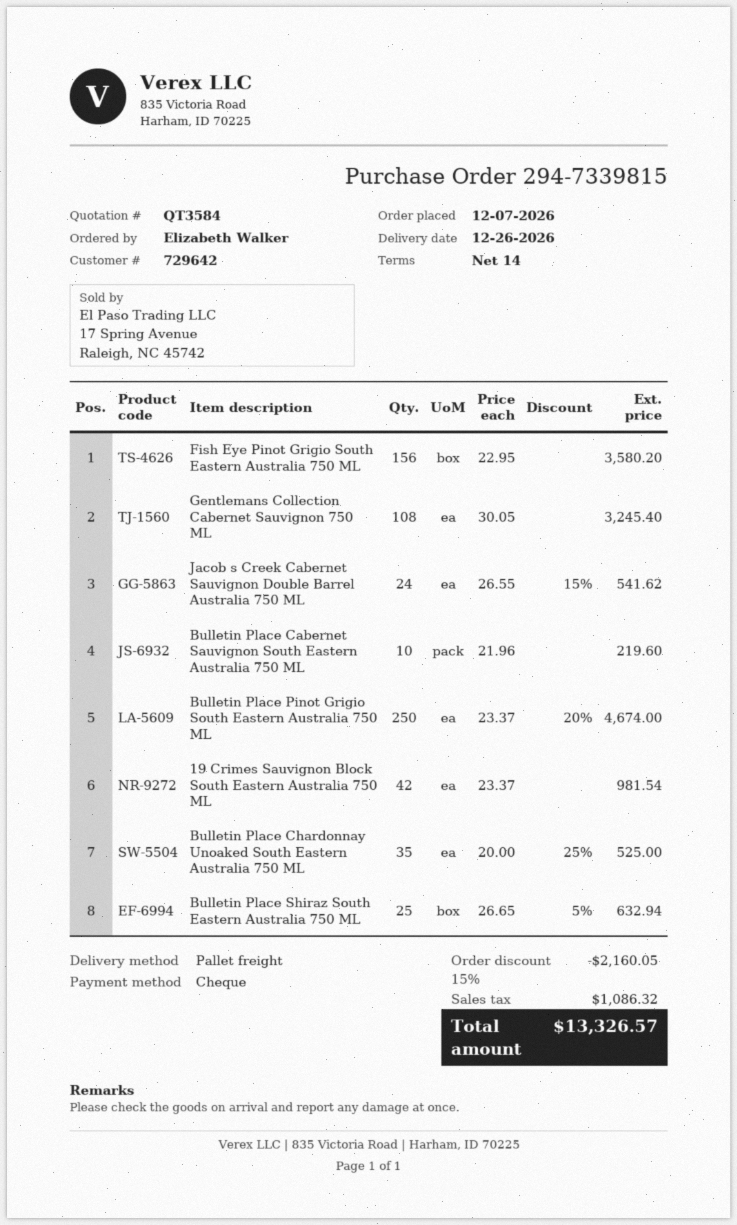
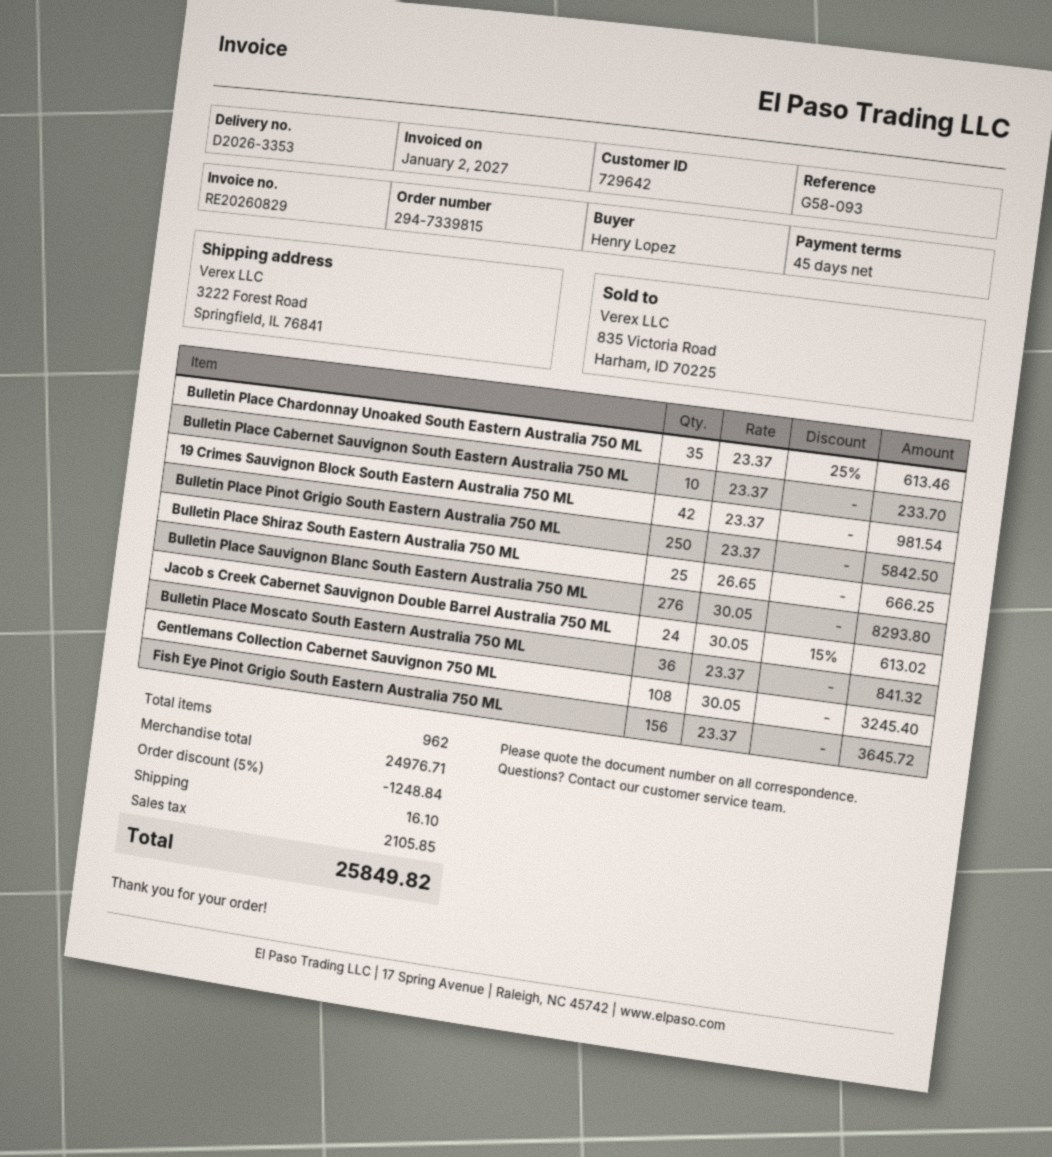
payment terms: 14 days -> 45 days
ordered by: Elizabeth Walker -> Henry Lopez
Fish Eye Pinot Grigio South Eastern Australia 750 ML: 156 x 22.95 = 3580.20 -> 156 x 23.37 = 3645.72
Jacob s Creek Cabernet Sauvignon Double Barrel Australia 750 ML: 24 x 26.55 - 15% = 541.62 -> 24 x 30.05 - 15% = 613.02
Bulletin Place Cabernet Sauvignon South Eastern Australia 750 ML: 10 x 21.96 = 219.60 -> 10 x 23.37 = 233.70
Bulletin Place Pinot Grigio South Eastern Australia 750 ML: 250 x 23.37 - 20% = 4674.00 -> 250 x 23.37 = 5842.50
Bulletin Place Chardonnay Unoaked South Eastern Australia 750 ML: 35 x 20.00 - 25% = 525.00 -> 35 x 23.37 - 25% = 613.46
Bulletin Place Shiraz South Eastern Australia 750 ML: 25 x 26.65 - 5% = 632.94 -> 25 x 26.65 = 666.25
Bulletin Place Sauvignon Blanc South Eastern Australia 750 ML: none -> 276 x 30.05 = 8293.80
Bulletin Place Moscato South Eastern Australia 750 ML: none -> 36 x 23.37 = 841.32
discount: 15% = 2160.05 -> 5% = 1248.84
shipping: none -> 16.10
tax: 1086.32 -> 2105.85
total: 13326.57 -> 25849.82

